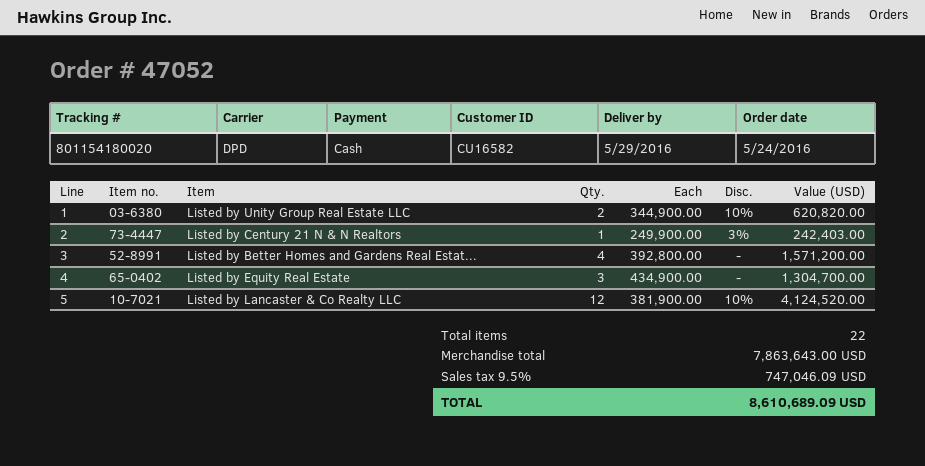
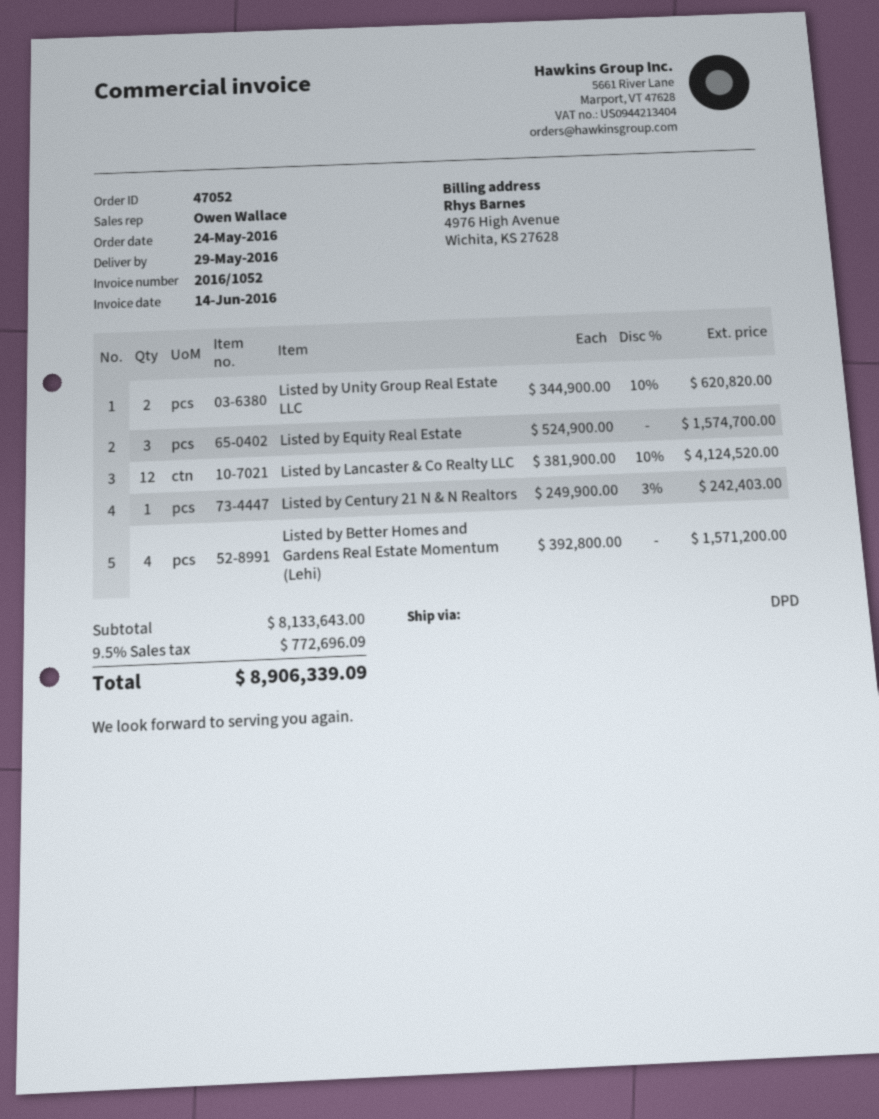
Listed by Equity Real Estate: 3 x 434900.00 = 1304700.00 -> 3 x 524900.00 = 1574700.00
subtotal: 7863643.00 -> 8133643.00
tax: 9.5% = 747046.09 -> 9.5% = 772696.09
total: 8610689.09 -> 8906339.09

